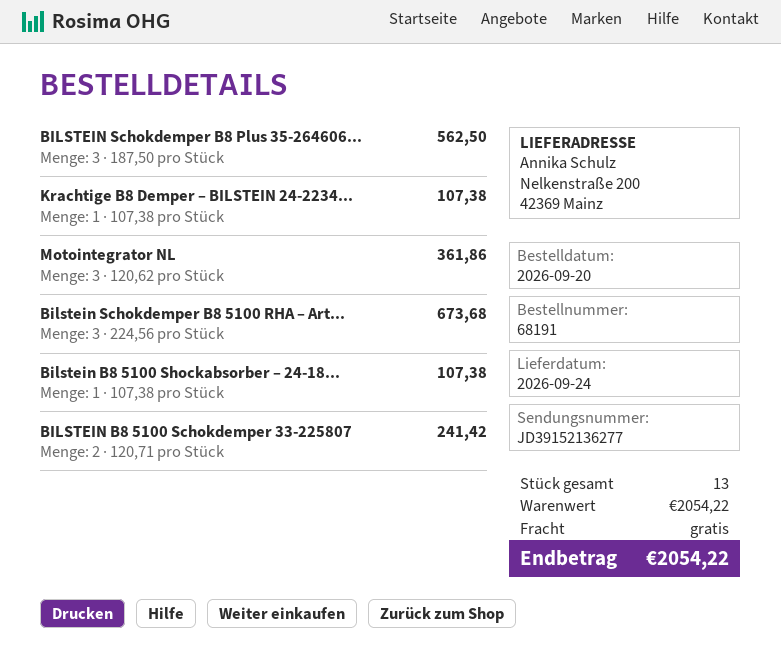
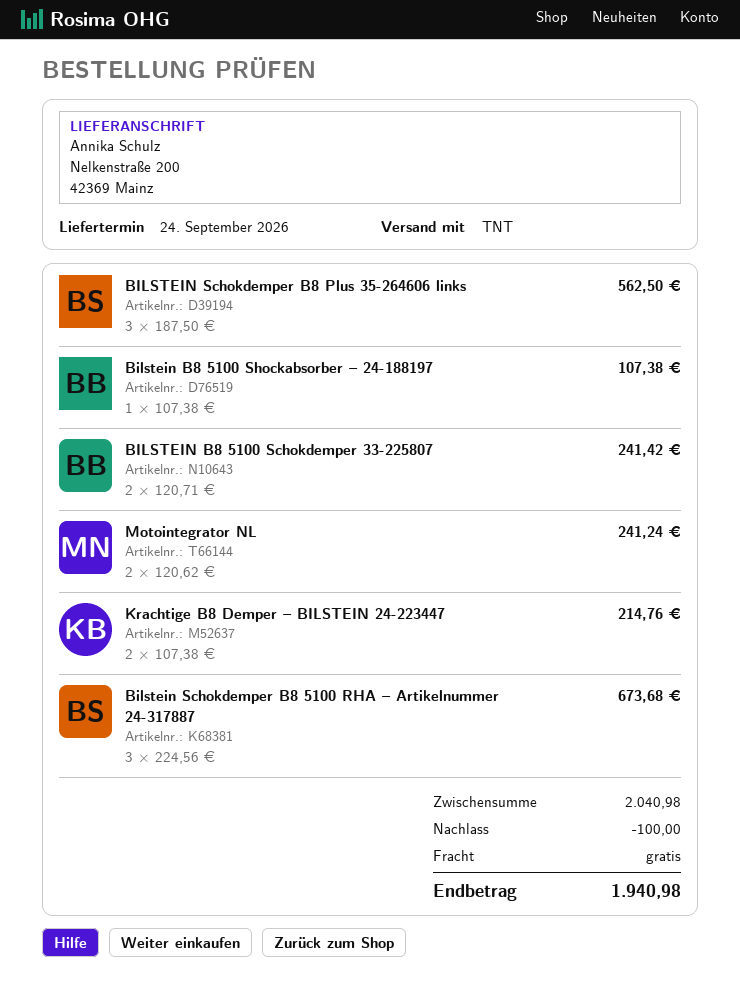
Krachtige B8 Demper – BILSTEIN 24‑2234...: 1 x 107.38 = 107.38 -> 2 x 107.38 = 214.76
Motointegrator NL: 3 x 120.62 = 361.86 -> 2 x 120.62 = 241.24
subtotal: 2054.22 -> 2040.98
discount: none -> 100.00
total: 2054.22 -> 1940.98

